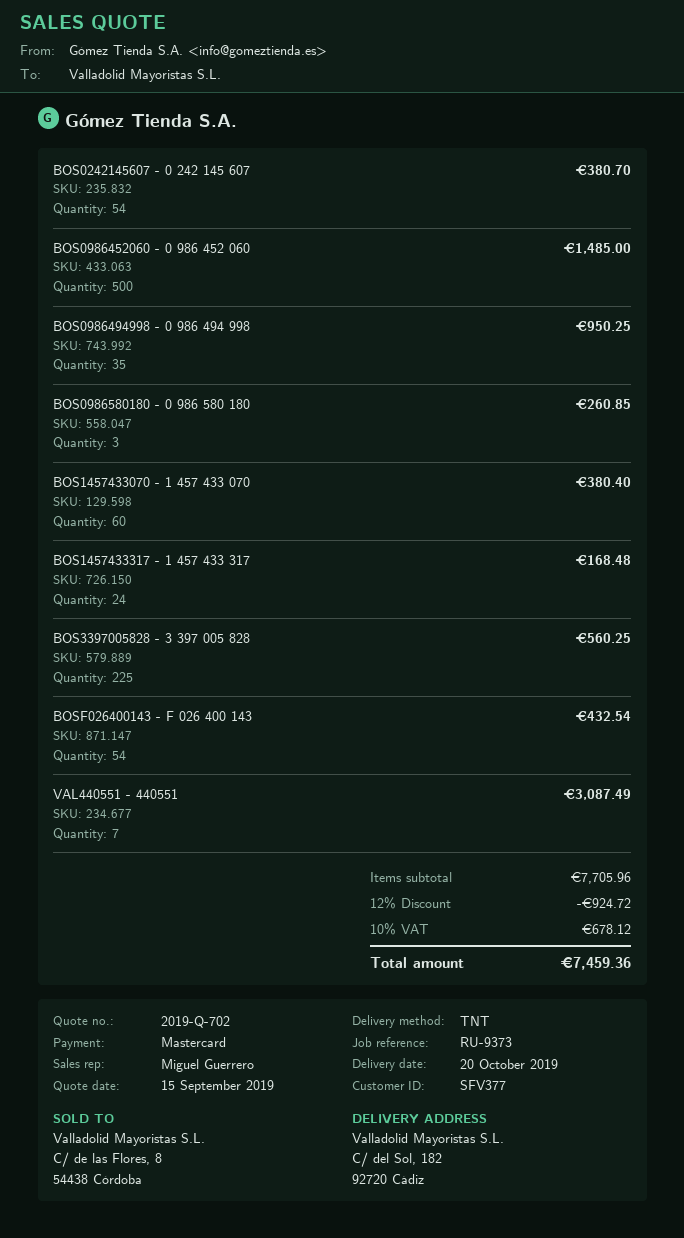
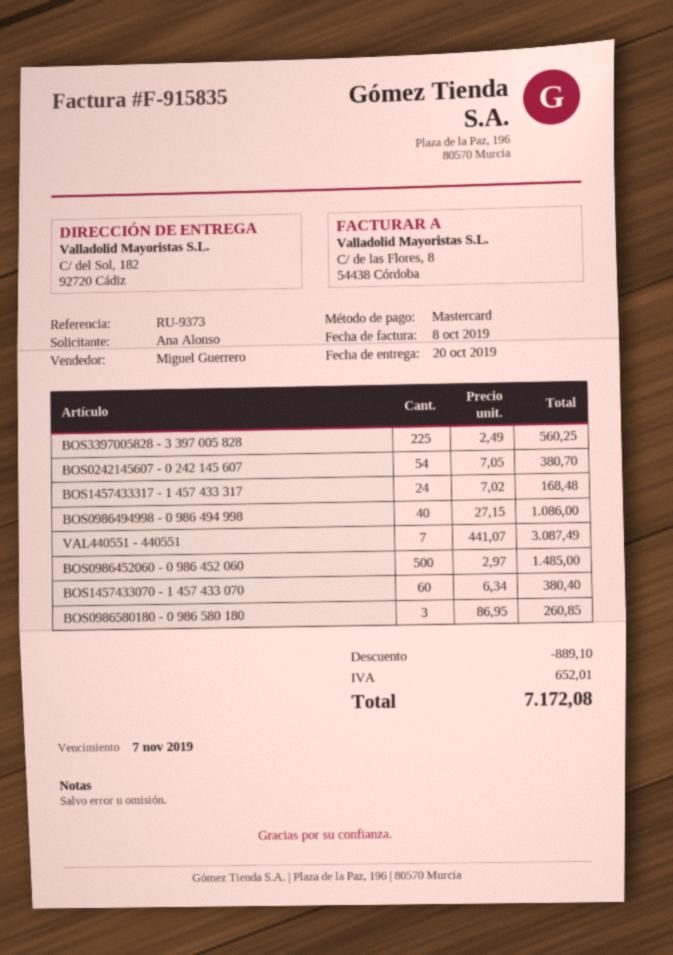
BOS0986494998 - 0 986 494 998: 35 for 950.25 -> 40 for 1086.00
BOSF026400143 - F 026 400 143: 54 for 432.54 -> none
discount: 924.72 -> 889.10
tax: 678.12 -> 652.01
total: 7459.36 -> 7172.08

